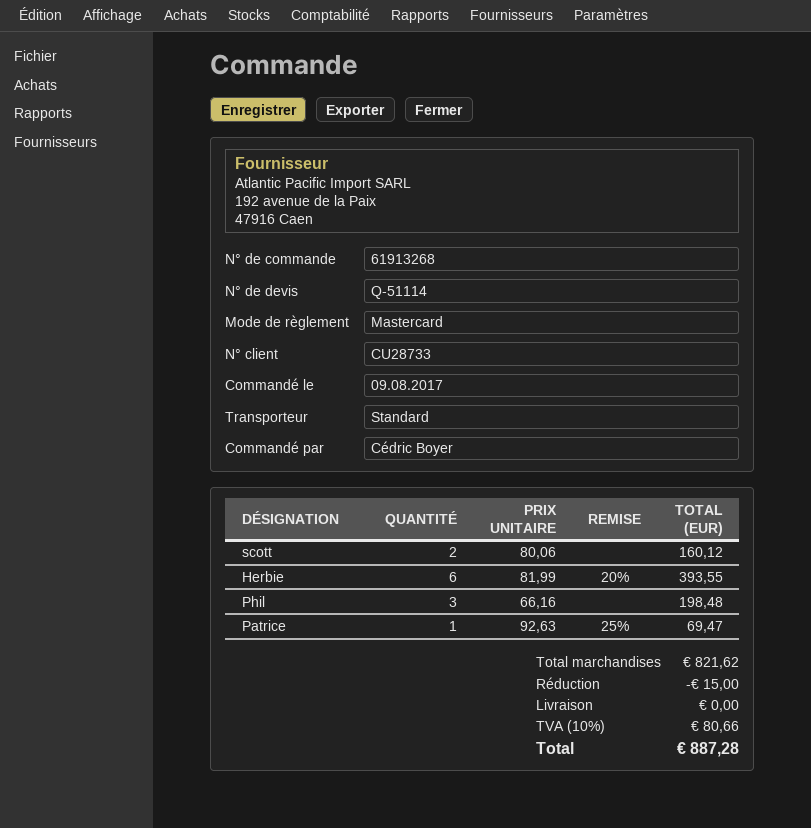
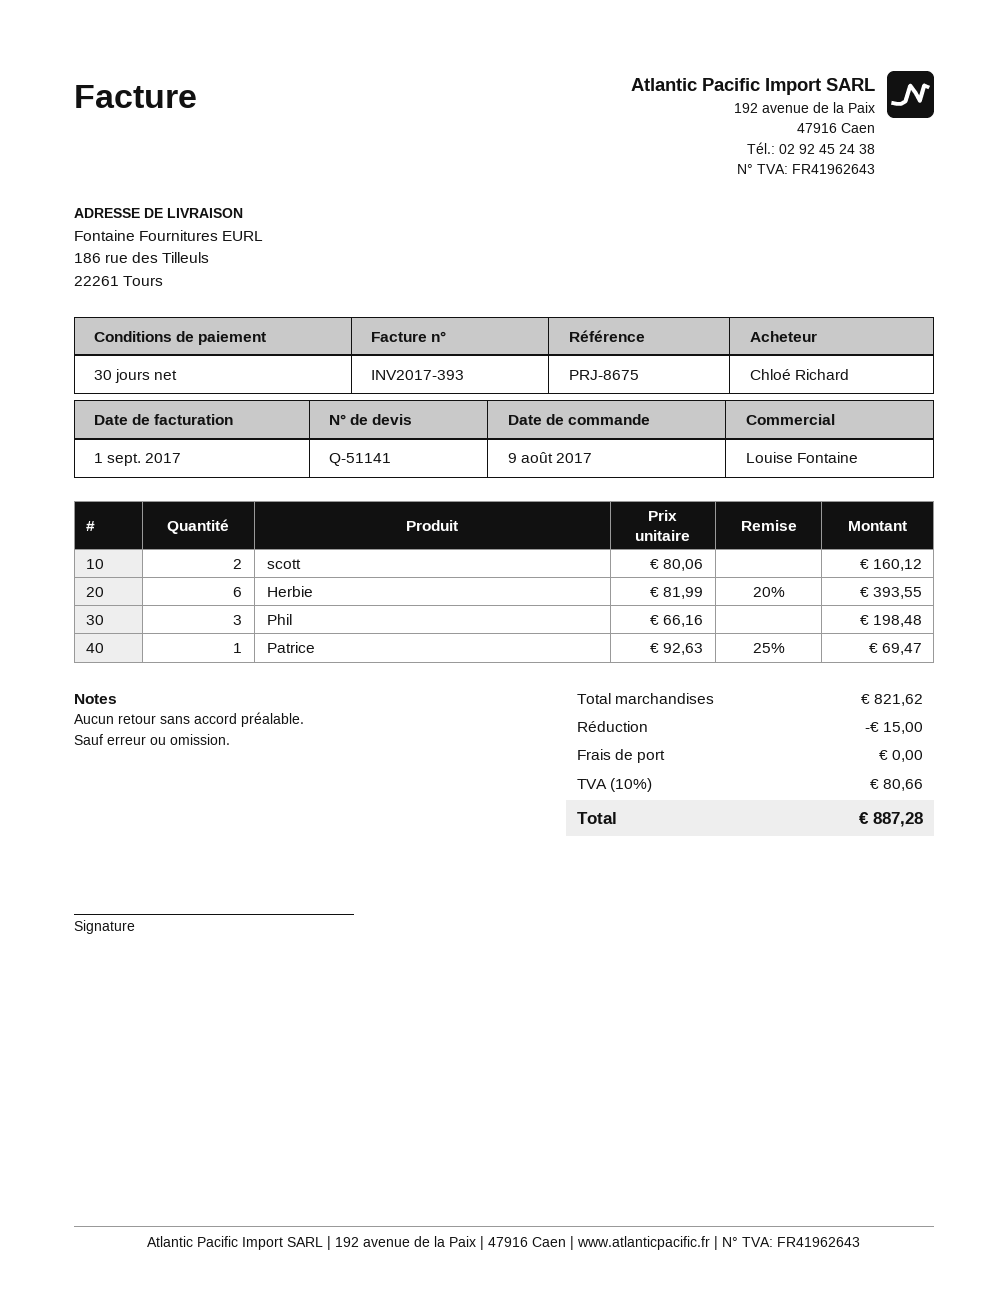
quote number: Q-51114 -> Q-51141
ordered by: Cédric Boyer -> Chloé Richard

